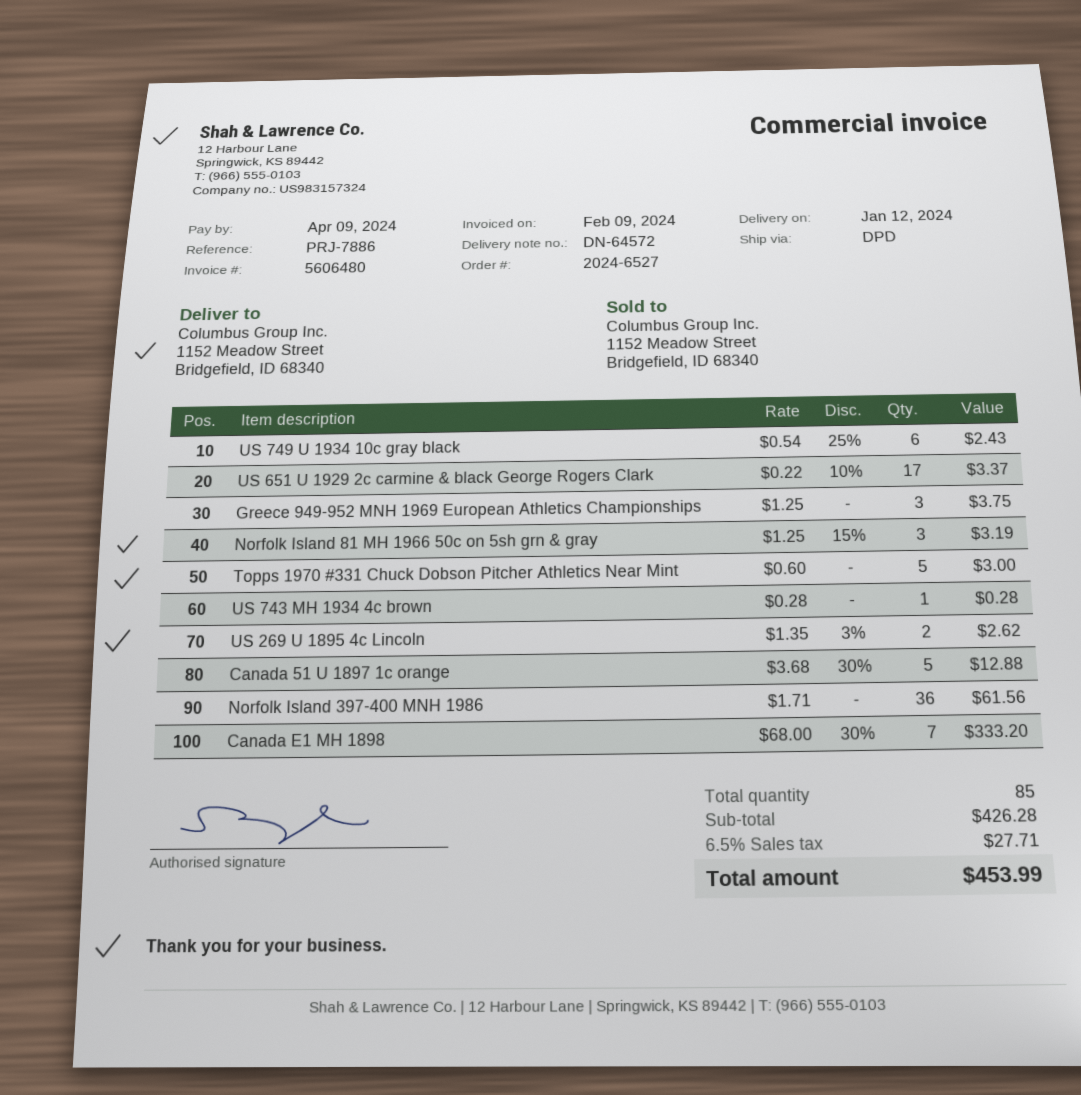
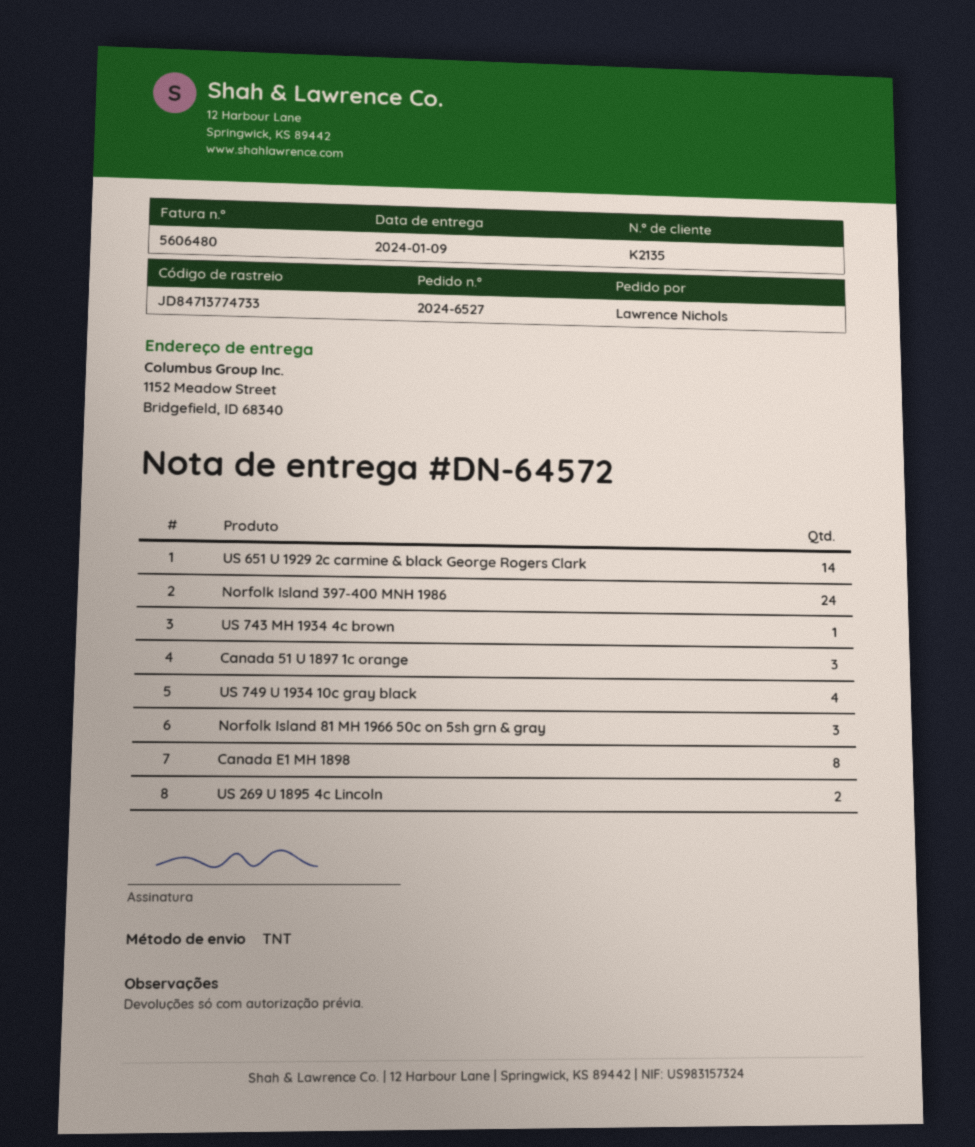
delivery date: 2024-01-12 -> 2024-01-09
shipping method: DPD -> TNT
US 749 U 1934 10c gray black: 6 -> 4
US 651 U 1929 2c carmine & black George Rogers Clark: 17 -> 14
Greece 949-952 MNH 1969 European Athletics Championships: 3 -> none
Topps 1970 #331 Chuck Dobson Pitcher Athletics Near Mint: 5 -> none
Canada 51 U 1897 1c orange: 5 -> 3
Norfolk Island 397-400 MNH 1986: 36 -> 24
Canada E1 MH 1898: 7 -> 8

